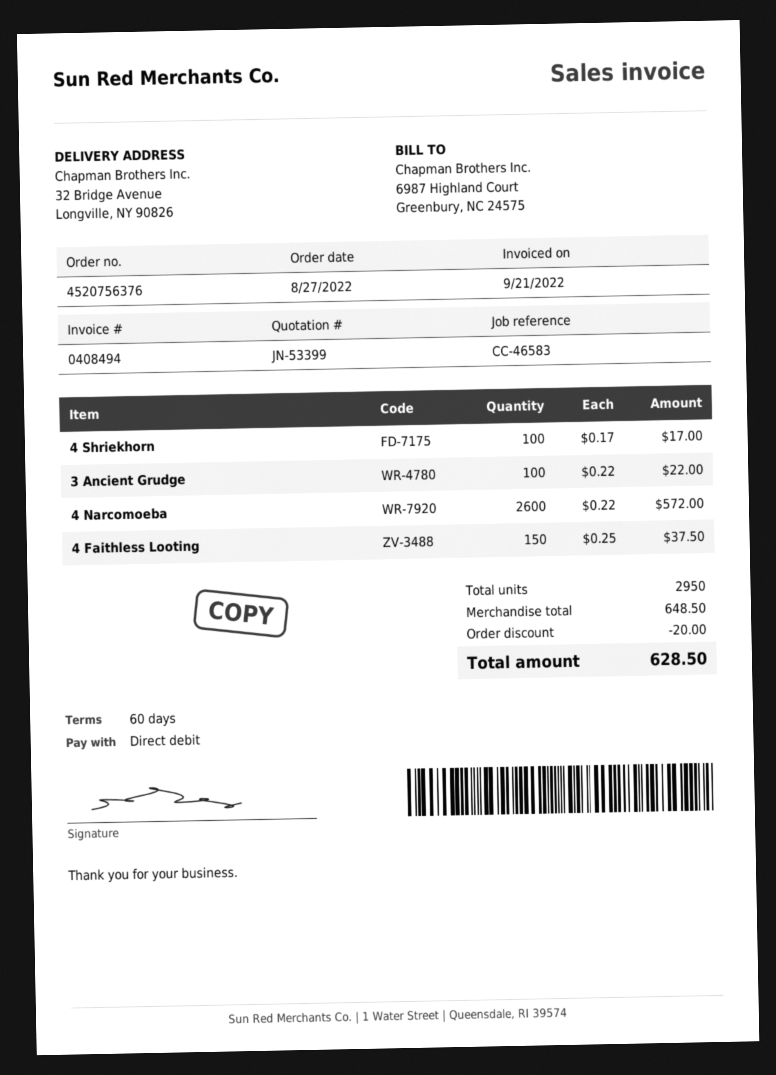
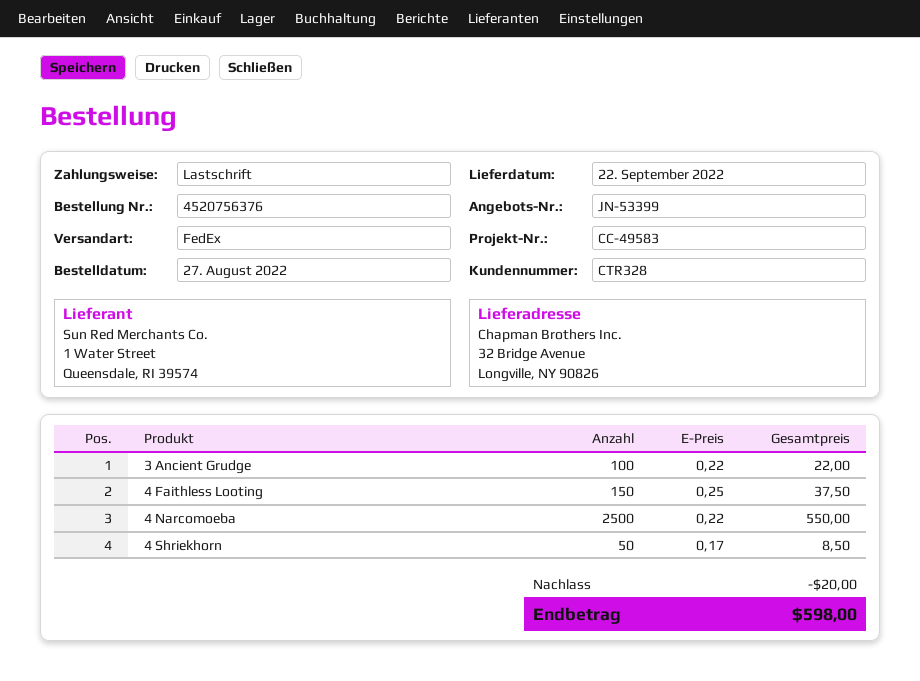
reference: CC-46583 -> CC-49583
4 Shriekhorn: 100 x 0.17 = 17.00 -> 50 x 0.17 = 8.50
4 Narcomoeba: 2600 x 0.22 = 572.00 -> 2500 x 0.22 = 550.00
total: 628.50 -> 598.00

